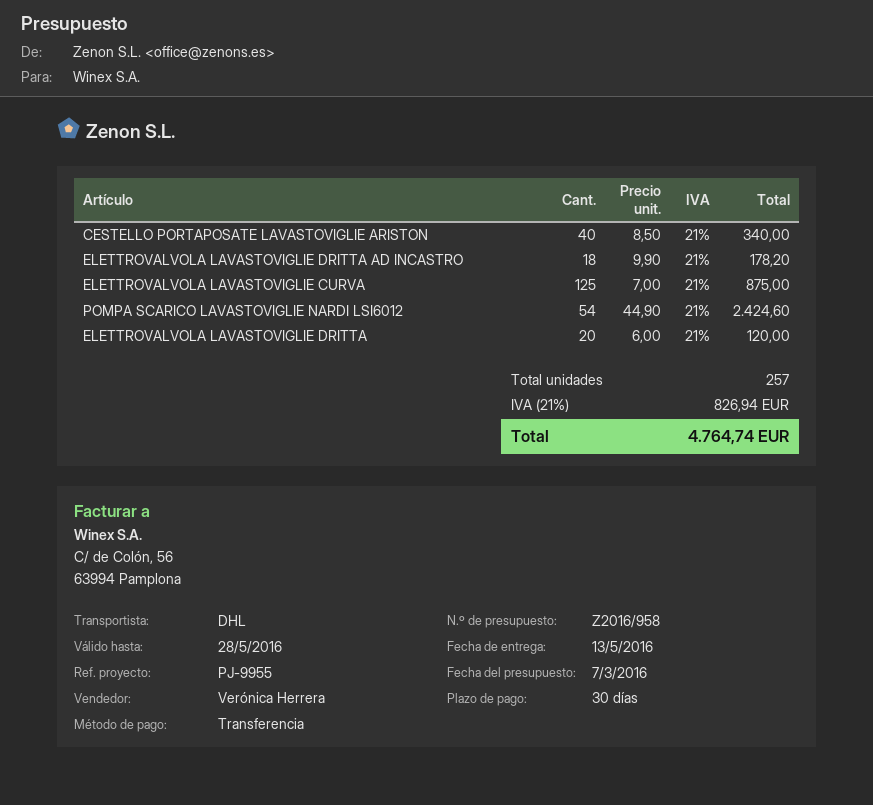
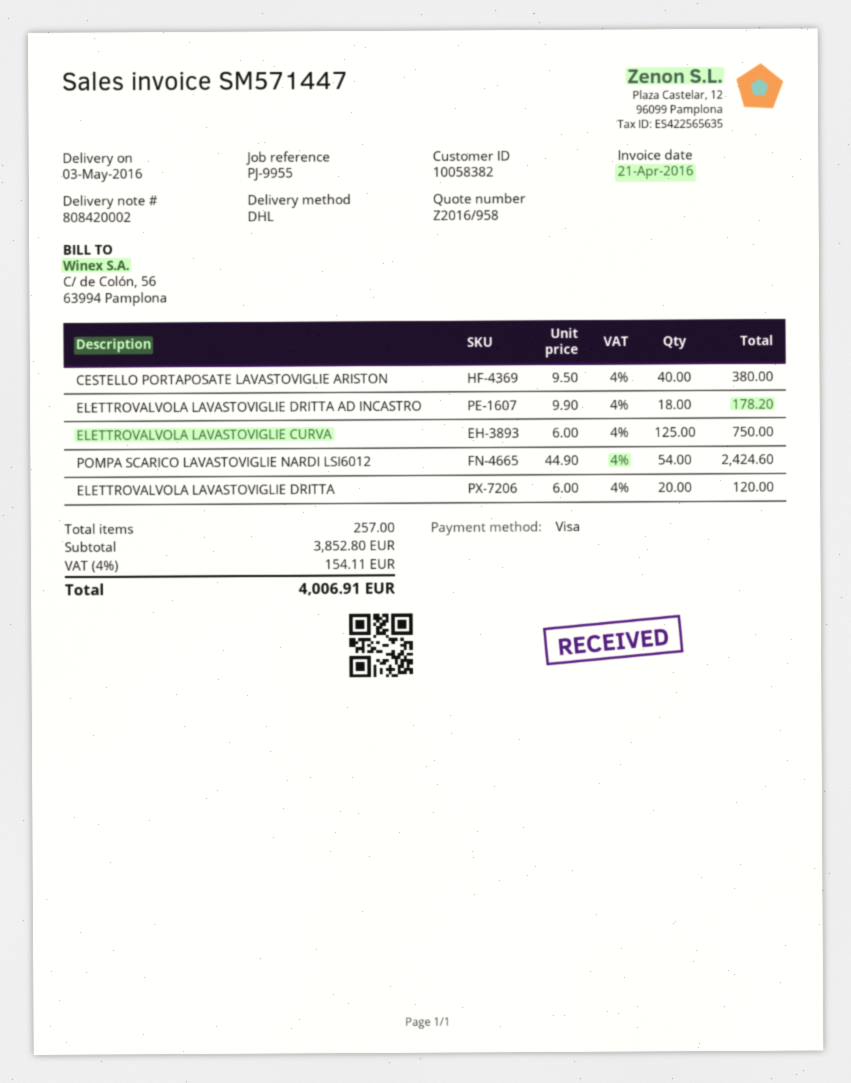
delivery date: 2016-05-13 -> 2016-05-03
payment method: bank transfer -> Visa
CESTELLO PORTAPOSATE LAVASTOVIGLIE ARISTON: 40 x 8.50 = 340.00 -> 40 x 9.50 = 380.00
ELETTROVALVOLA LAVASTOVIGLIE CURVA: 125 x 7.00 = 875.00 -> 125 x 6.00 = 750.00
tax: 21% = 826.94 -> 4% = 154.11
total: 4764.74 -> 4006.91

